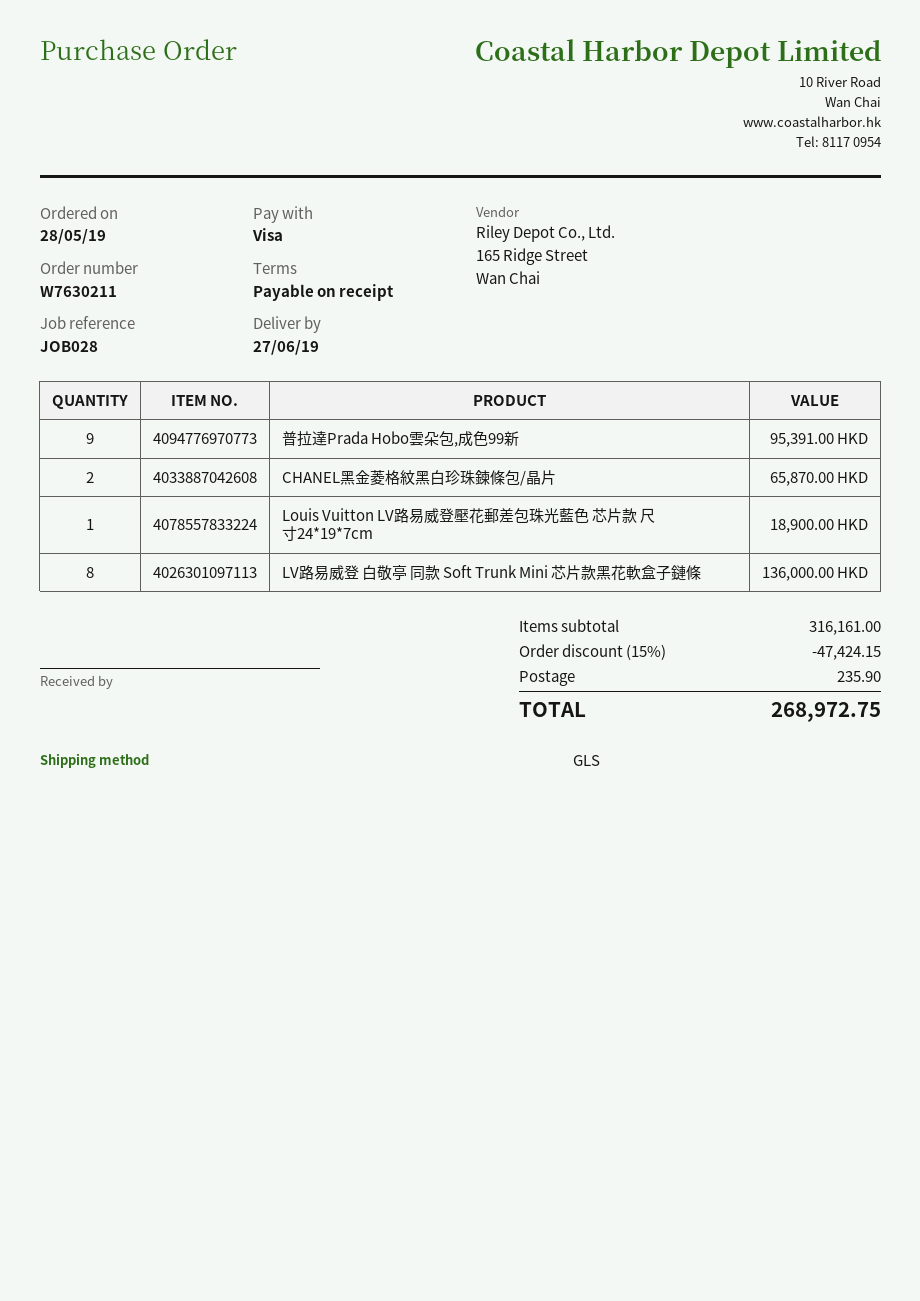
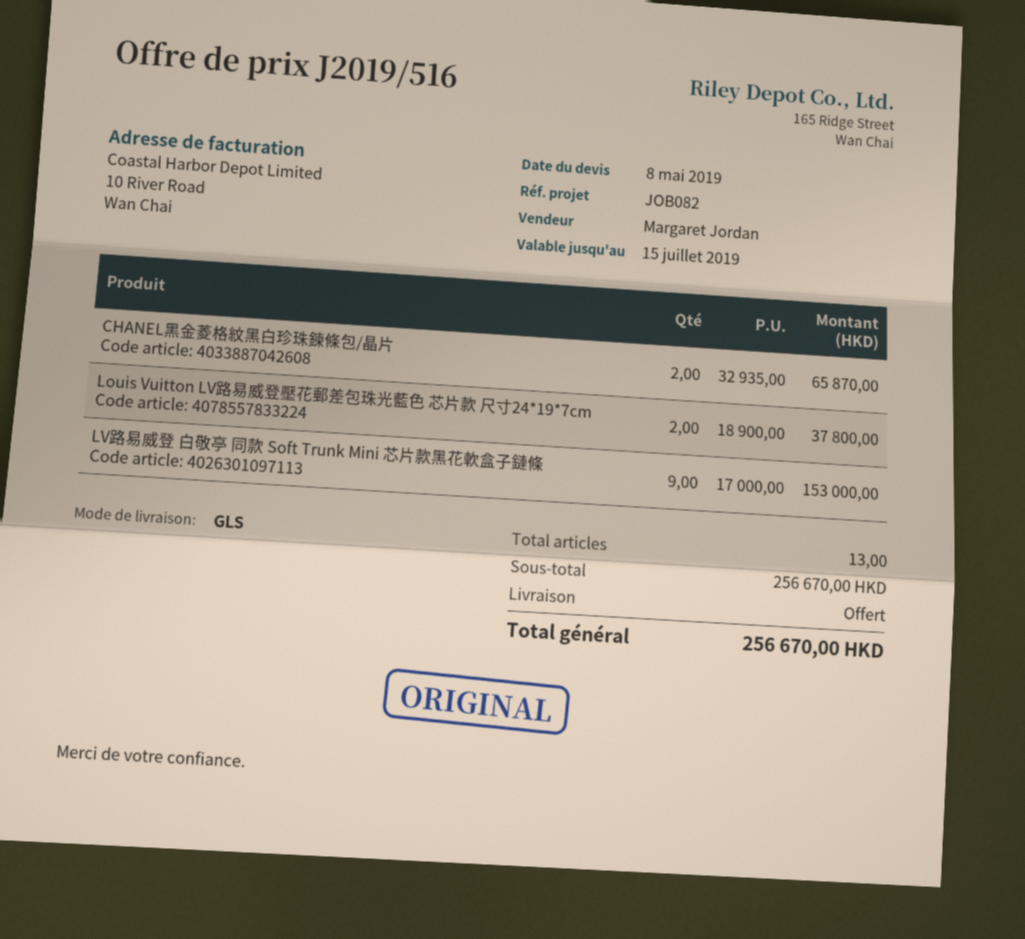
reference: JOB028 -> JOB082
普拉達Prada Hobo雲朵包,成色99新: 9 for 95391.00 -> none
Louis Vuitton LV路易威登壓花郵差包珠光藍色 芯片款 尺寸24*19*7cm: 1 for 18900.00 -> 2 for 37800.00
LV路易威登 白敬亭 同款 Soft Trunk Mini 芯片款黑花軟盒子鏈條: 8 for 136000.00 -> 9 for 153000.00
subtotal: 316161.00 -> 256670.00
discount: 15% = 47424.15 -> none
shipping: 235.90 -> 0.00
total: 268972.75 -> 256670.00

